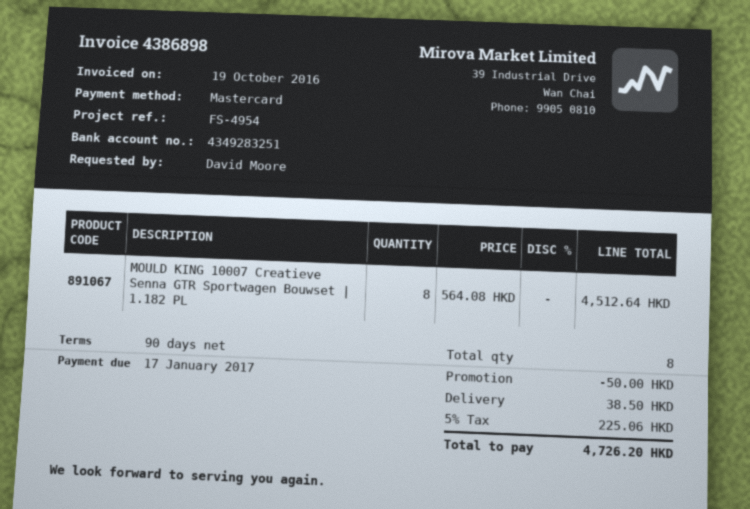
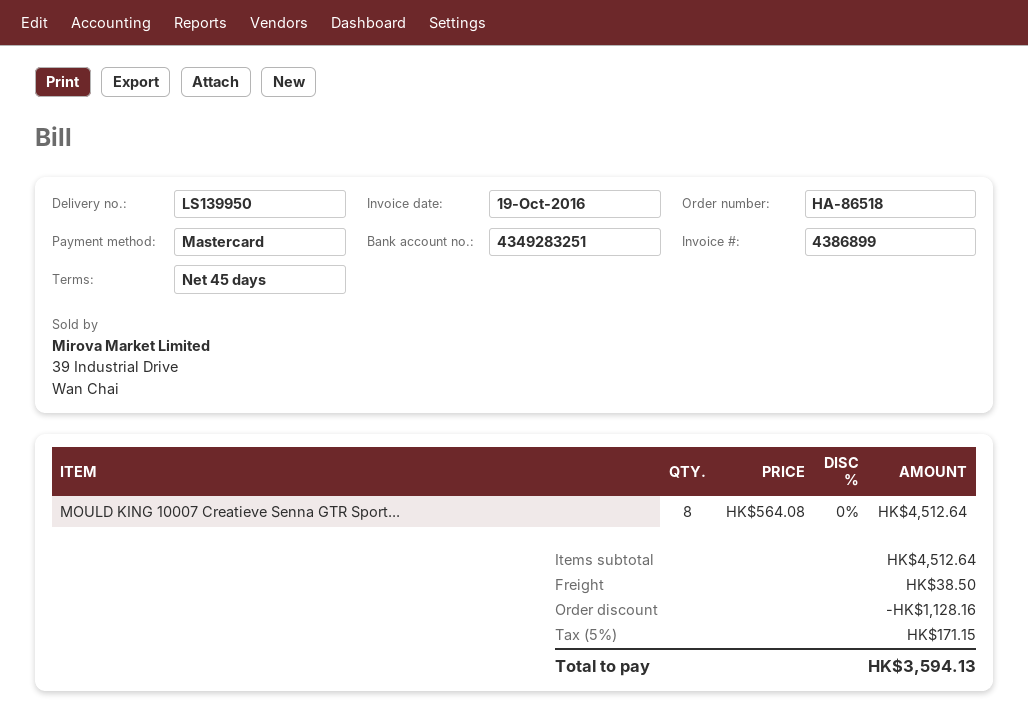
invoice number: 4386898 -> 4386899
payment terms: 90 days -> 45 days
discount: 50.00 -> 1128.16
tax: 5% = 225.06 -> 5% = 171.15
total: 4726.20 -> 3594.13

